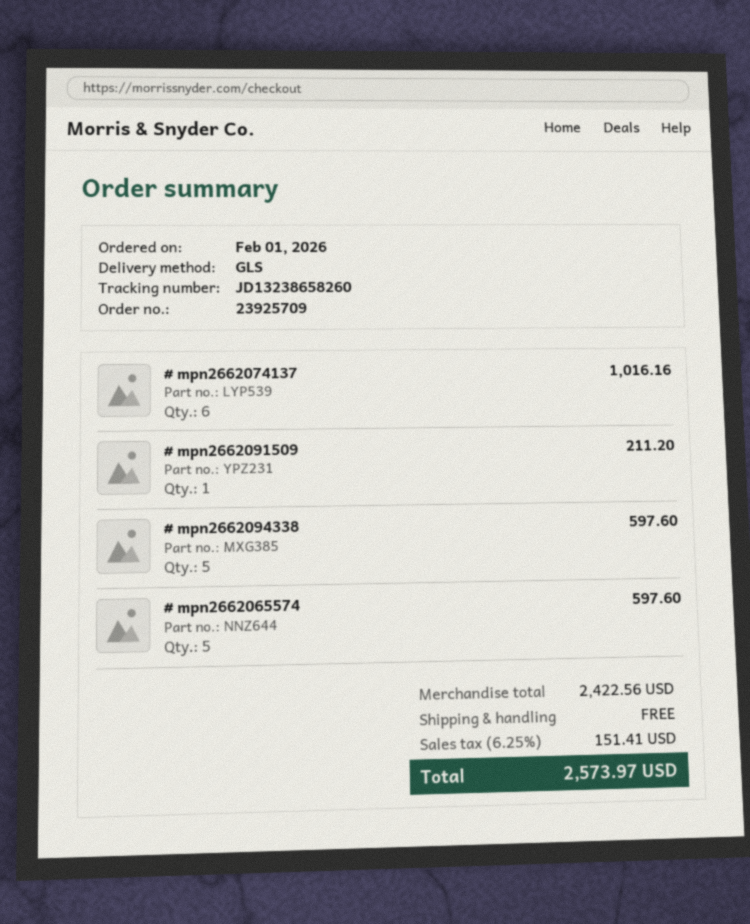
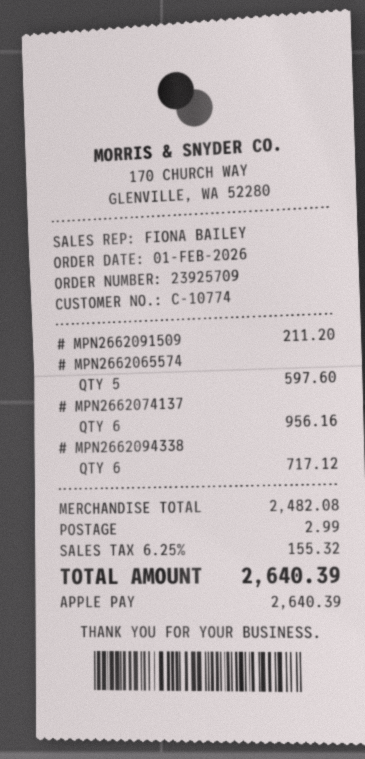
# mpn2662074137: 6 for 1016.16 -> 6 for 956.16
# mpn2662094338: 5 for 597.60 -> 6 for 717.12
subtotal: 2422.56 -> 2482.08
shipping: 0.00 -> 2.99
tax: 6.25% = 151.41 -> 6.25% = 155.32
total: 2573.97 -> 2640.39

